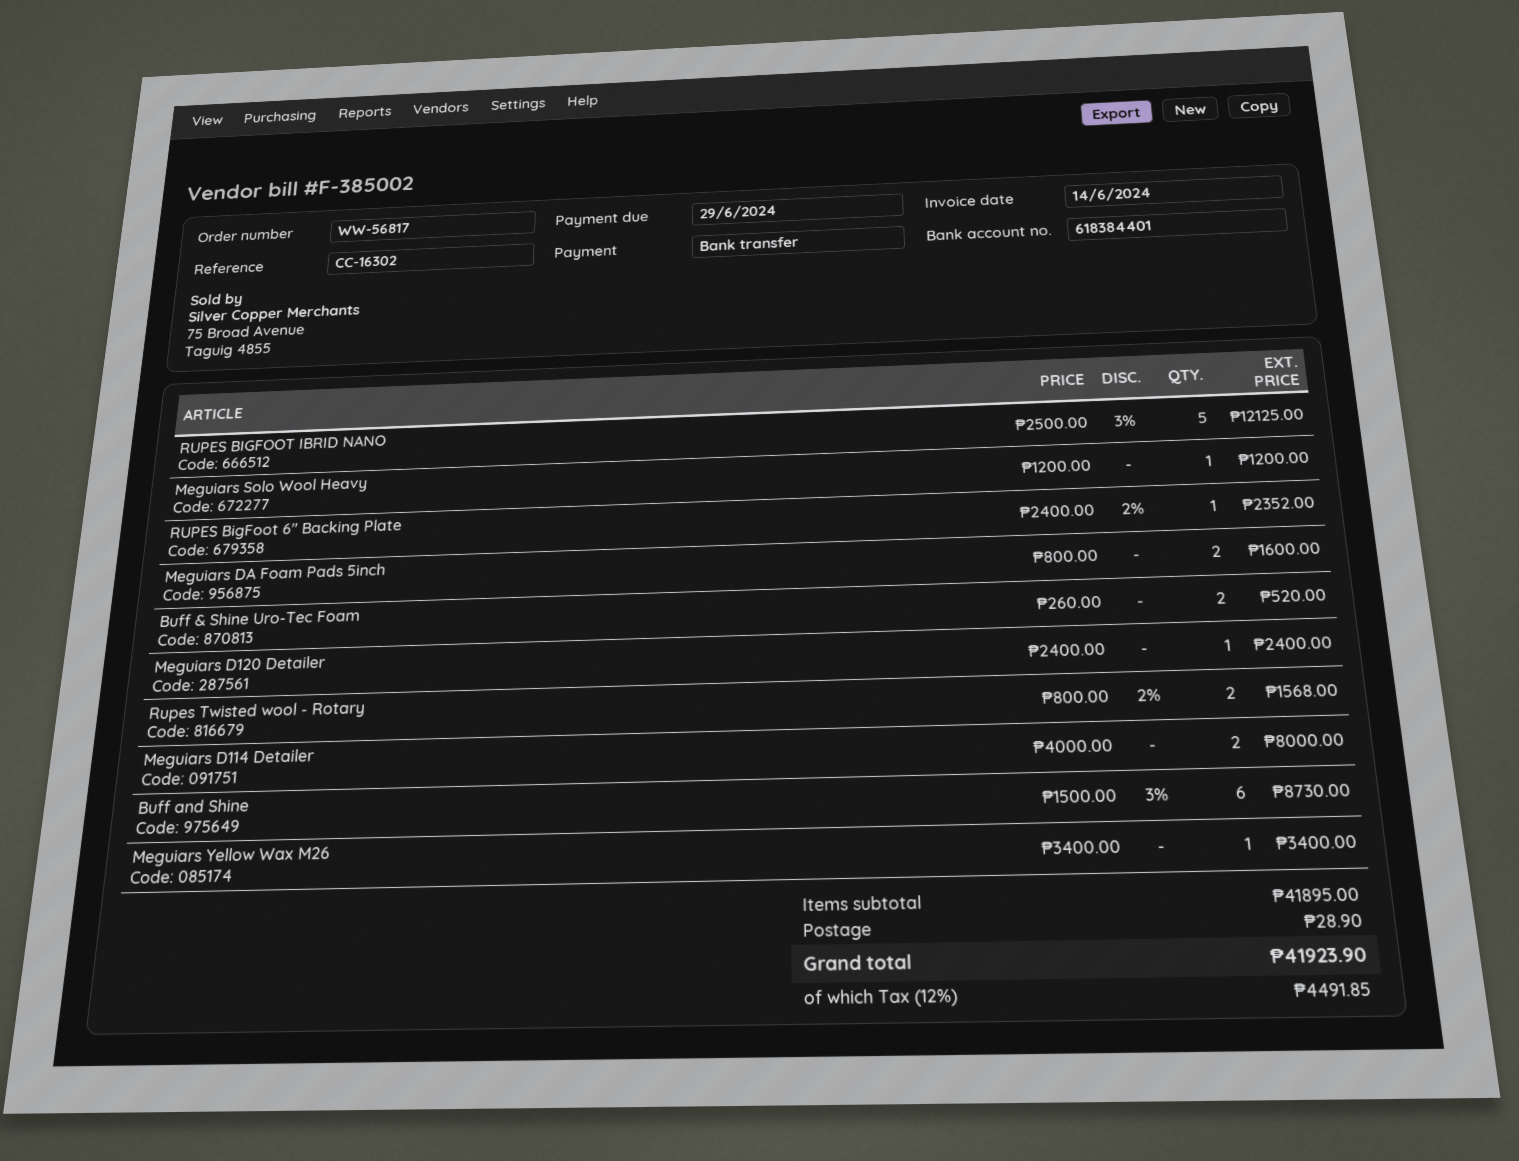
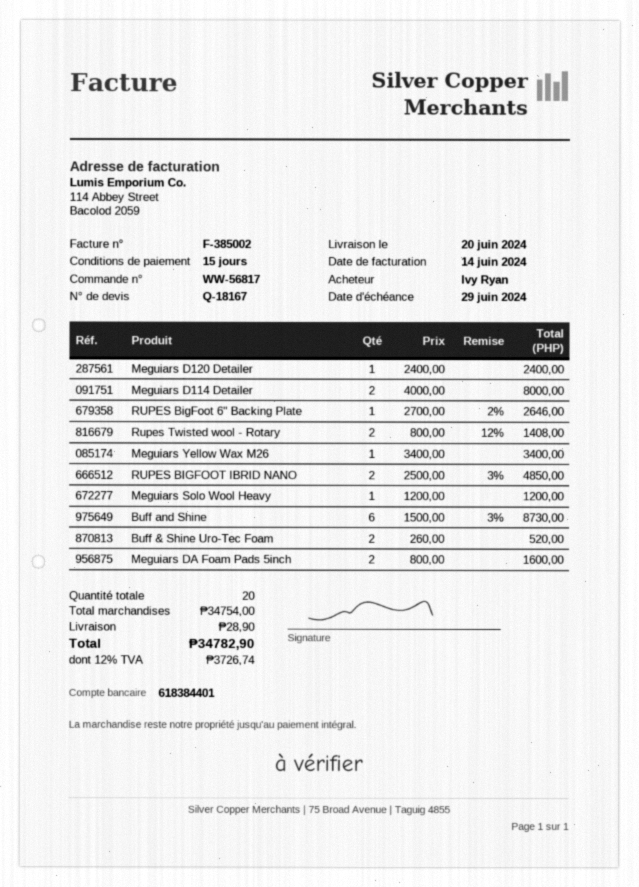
RUPES BIGFOOT IBRID NANO: 5 x 2500.00 - 3% = 12125.00 -> 2 x 2500.00 - 3% = 4850.00
RUPES BigFoot 6" Backing Plate: 1 x 2400.00 - 2% = 2352.00 -> 1 x 2700.00 - 2% = 2646.00
Rupes Twisted wool - Rotary: 2 x 800.00 - 2% = 1568.00 -> 2 x 800.00 - 12% = 1408.00
subtotal: 41895.00 -> 34754.00
tax: 12% = 4491.85 -> 12% = 3726.74
total: 41923.90 -> 34782.90

